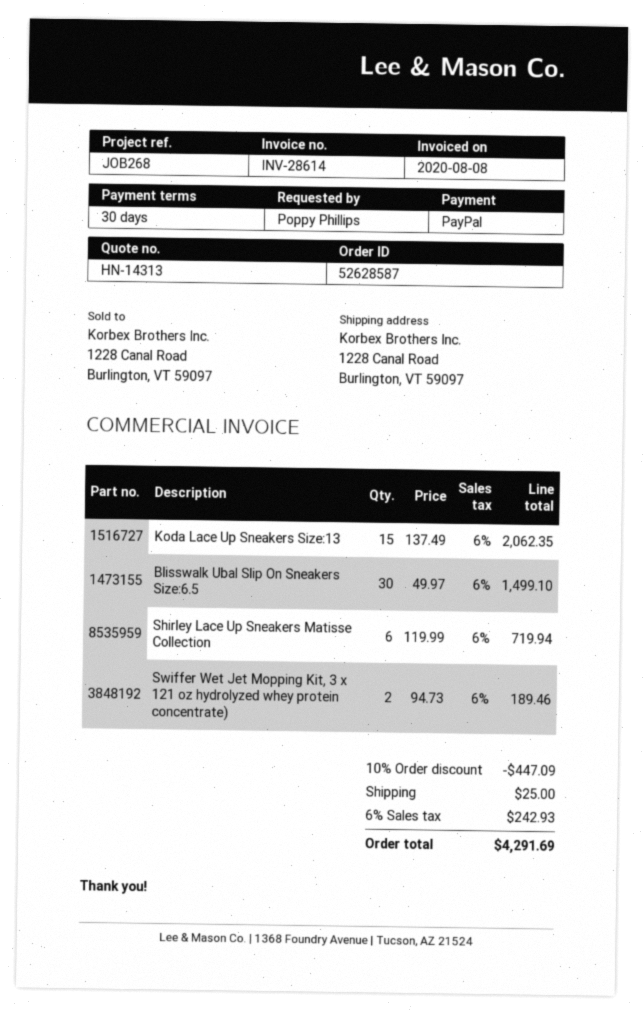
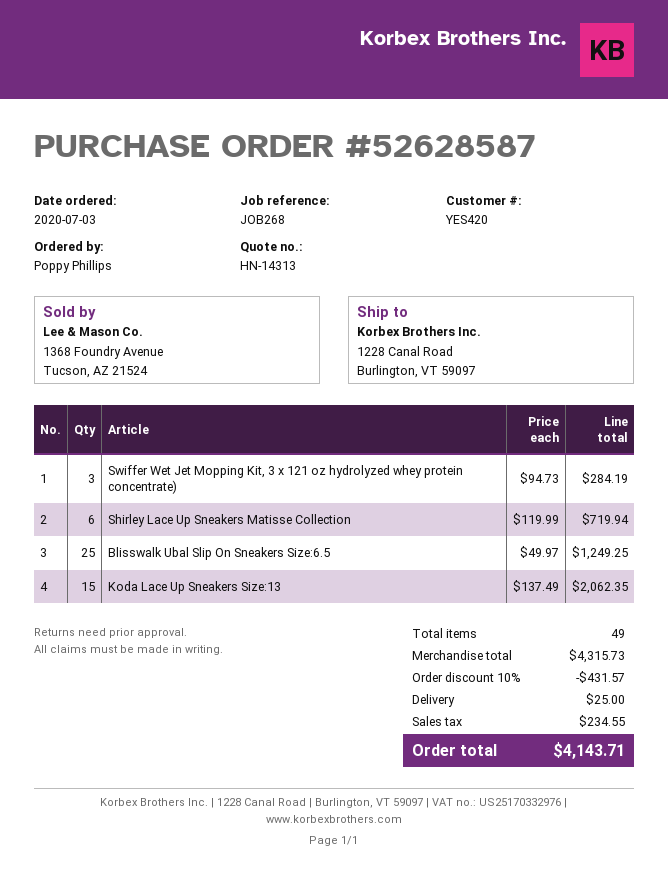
Blisswalk Ubal Slip On Sneakers Size:6.5: 30 x 49.97 = 1499.10 -> 25 x 49.97 = 1249.25
Swiffer Wet Jet Mopping Kit, 3 x 121 oz hydrolyzed whey protein concentrate): 2 x 94.73 = 189.46 -> 3 x 94.73 = 284.19
discount: 10% = 447.09 -> 10% = 431.57
tax: 242.93 -> 234.55
total: 4291.69 -> 4143.71

